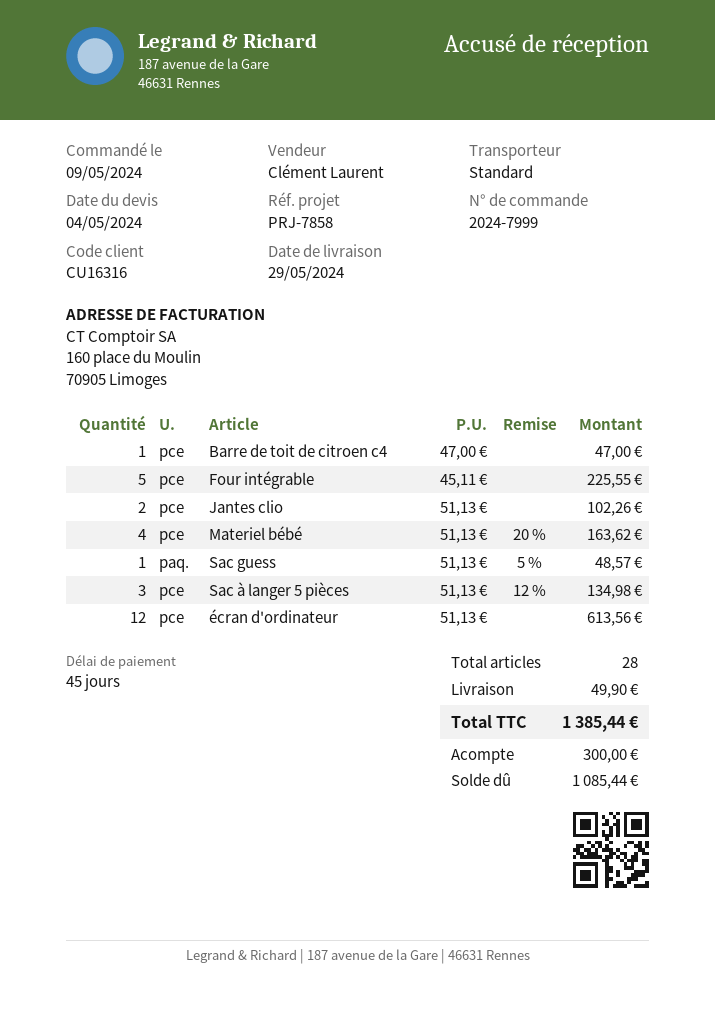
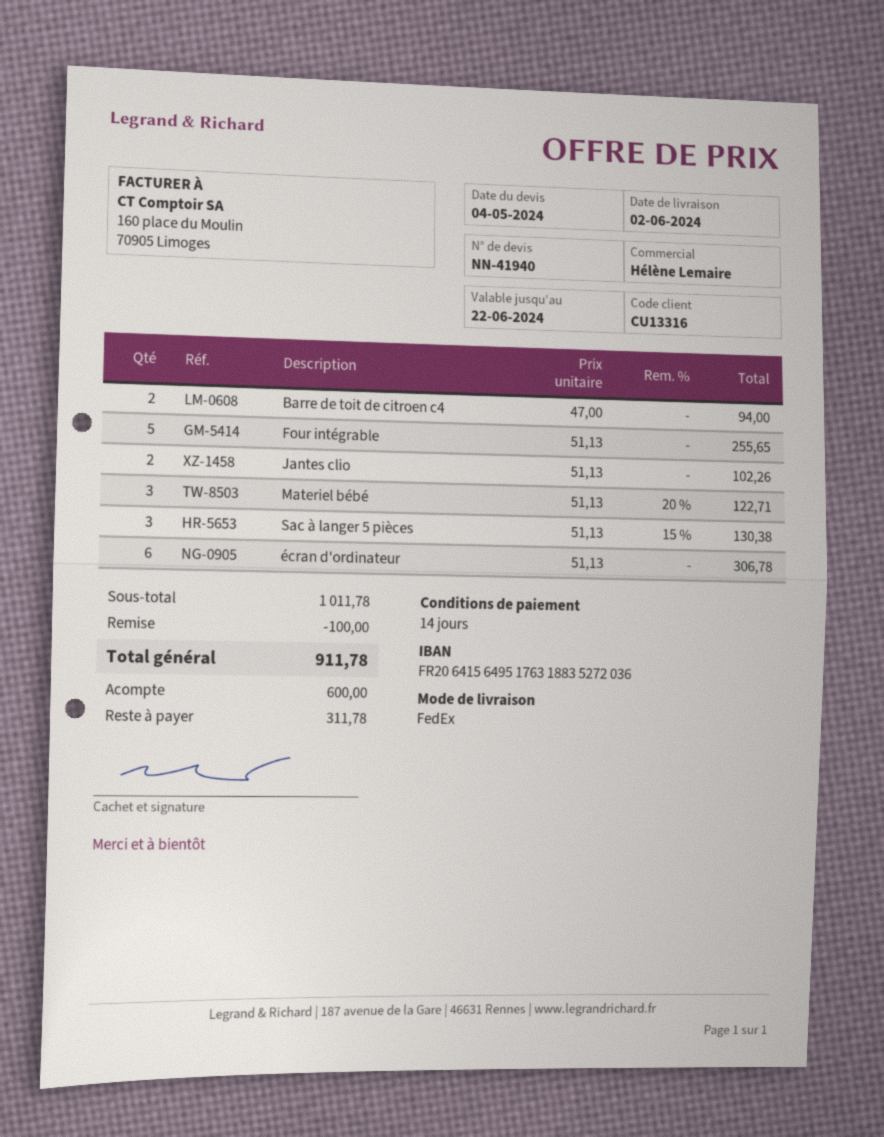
delivery date: 2024-05-29 -> 2024-06-02
payment terms: 45 days -> 14 days
customer number: CU16316 -> CU13316
sales rep: Clément Laurent -> Hélène Lemaire
shipping method: standard -> FedEx
Barre de toit de citroen c4: 1 x 47.00 = 47.00 -> 2 x 47.00 = 94.00
Four intégrable: 5 x 45.11 = 225.55 -> 5 x 51.13 = 255.65
Materiel bébé: 4 x 51.13 - 20% = 163.62 -> 3 x 51.13 - 20% = 122.71
Sac guess: 1 x 51.13 - 5% = 48.57 -> none
Sac à langer 5 pièces: 3 x 51.13 - 12% = 134.98 -> 3 x 51.13 - 15% = 130.38
écran d'ordinateur: 12 x 51.13 = 613.56 -> 6 x 51.13 = 306.78
discount: none -> 100.00
shipping: 49.90 -> none
total: 1385.44 -> 911.78
deposit: 300.00 -> 600.00
balance: 1085.44 -> 311.78

